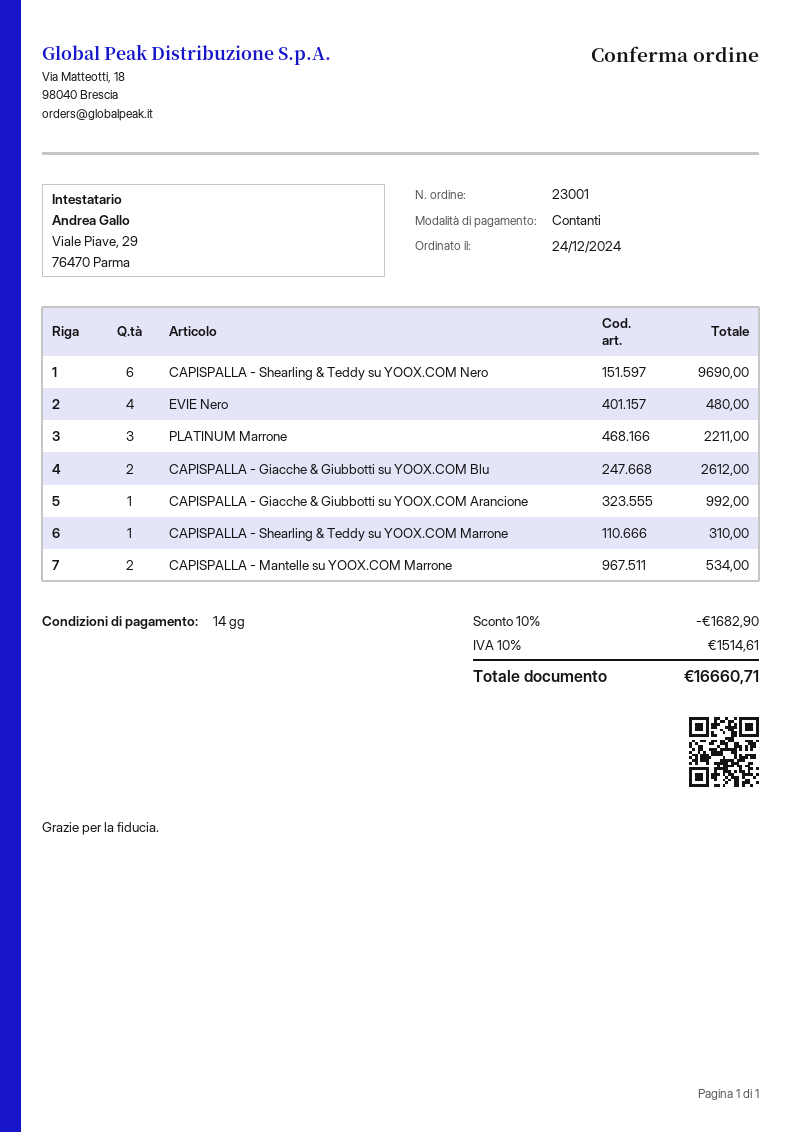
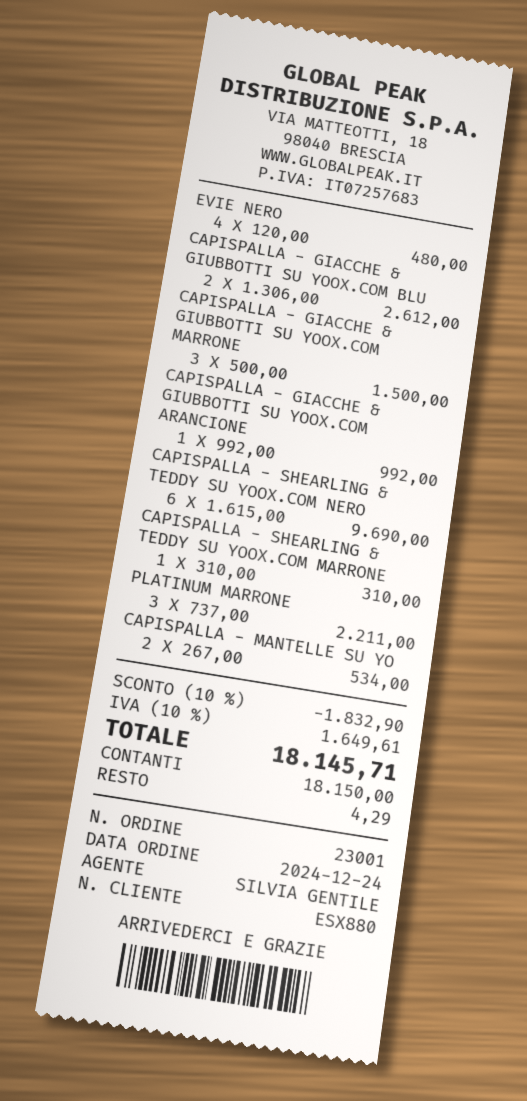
CAPISPALLA - GIACCHE & GIUBBOTTI SU YOOX.COM MARRONE: none -> 3 for 1500.00
discount: 10% = 1682.90 -> 10% = 1832.90
tax: 10% = 1514.61 -> 10% = 1649.61
total: 16660.71 -> 18145.71

